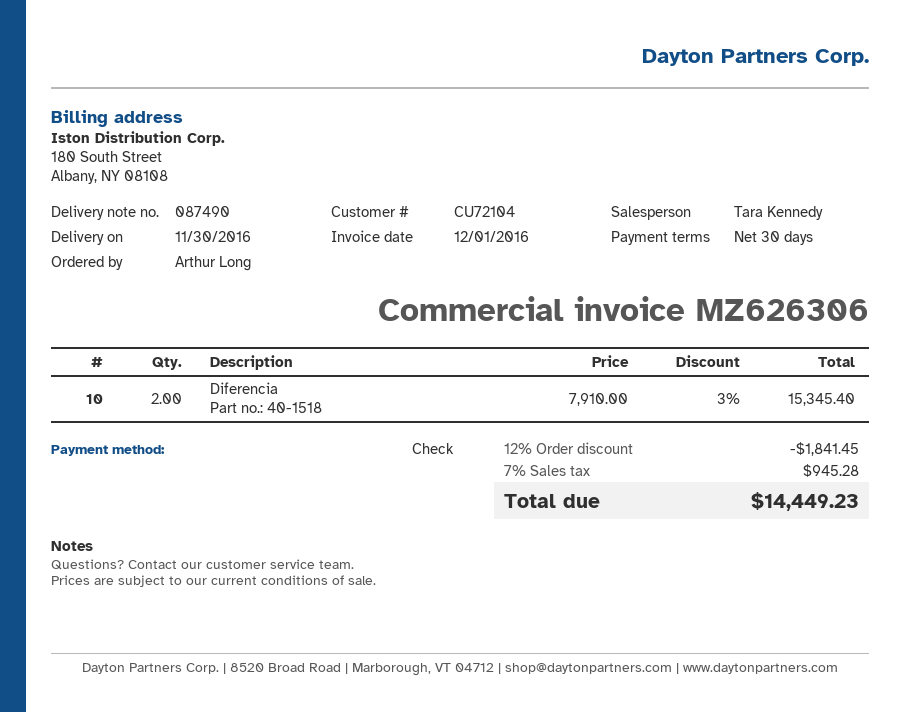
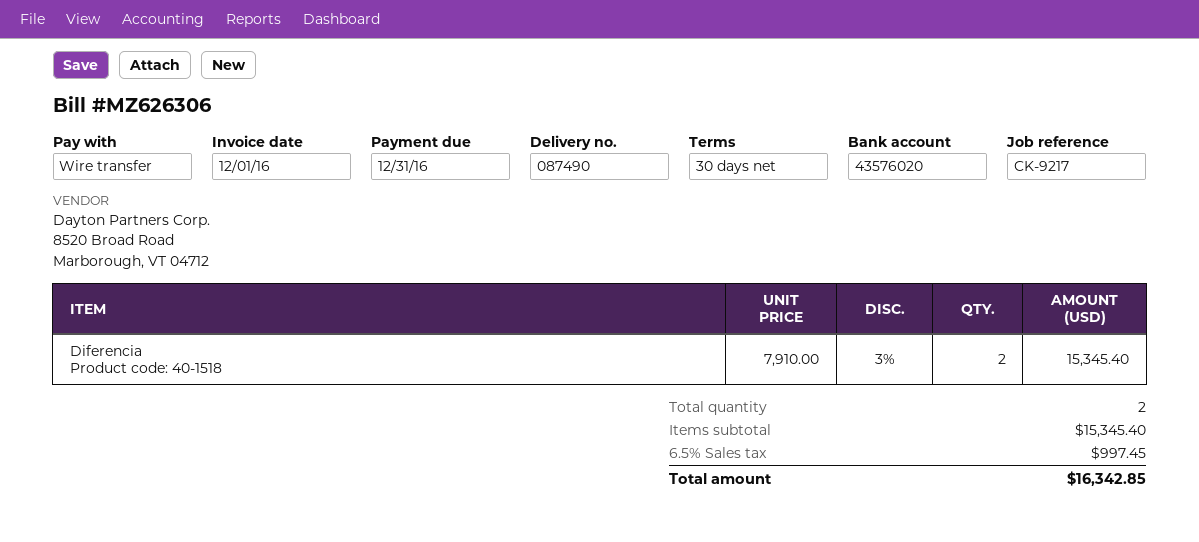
payment method: cheque -> bank transfer
discount: 12% = 1841.45 -> none
tax: 7% = 945.28 -> 6.5% = 997.45
total: 14449.23 -> 16342.85

